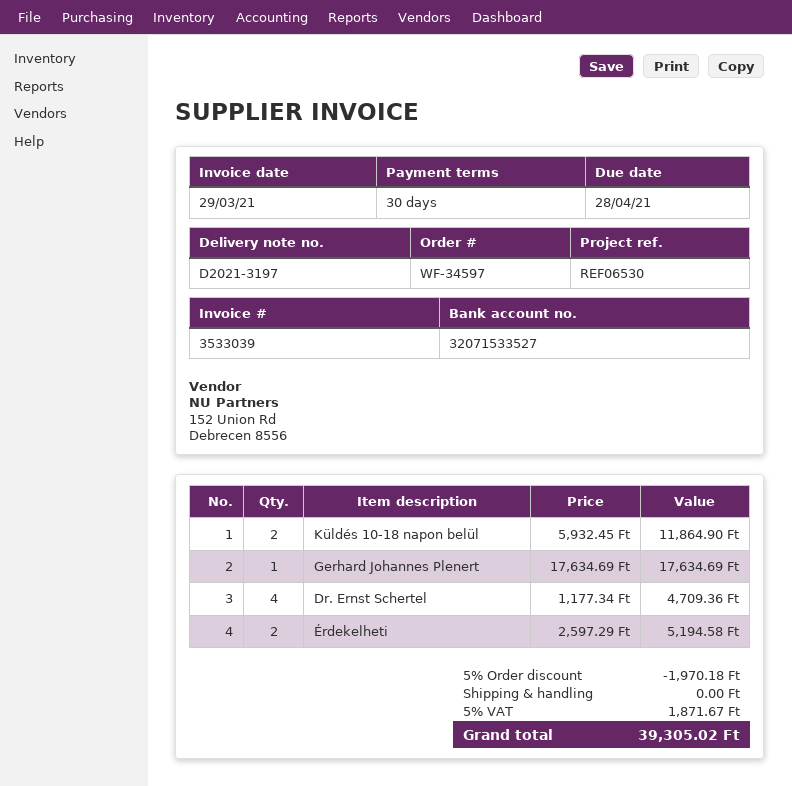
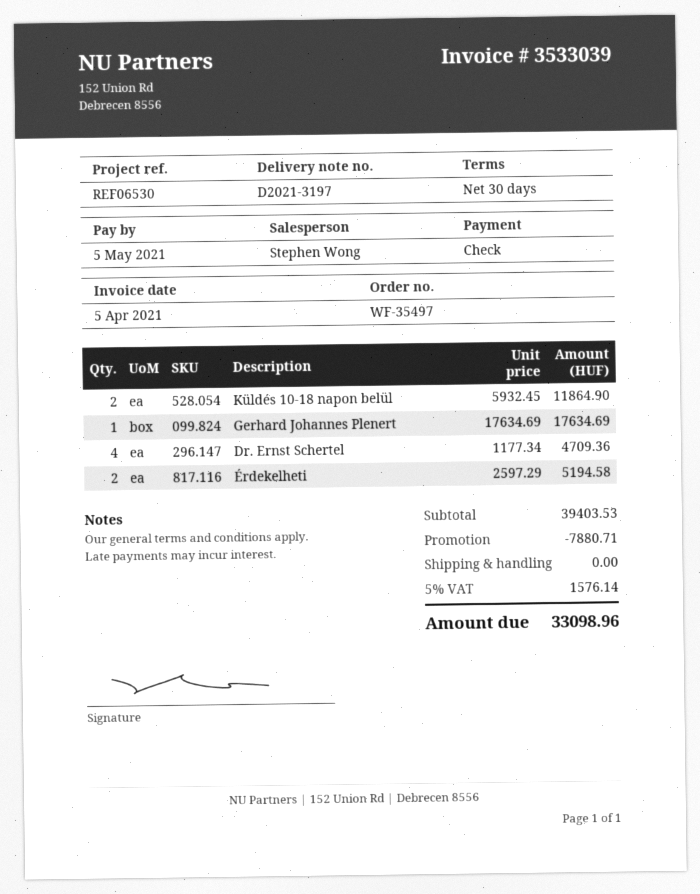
order number: WF-34597 -> WF-35497
invoice date: 2021-03-29 -> 2021-04-05
due date: 2021-04-28 -> 2021-05-05
discount: 1970.18 -> 7880.71
tax: 5% = 1871.67 -> 5% = 1576.14
total: 39305.02 -> 33098.96

